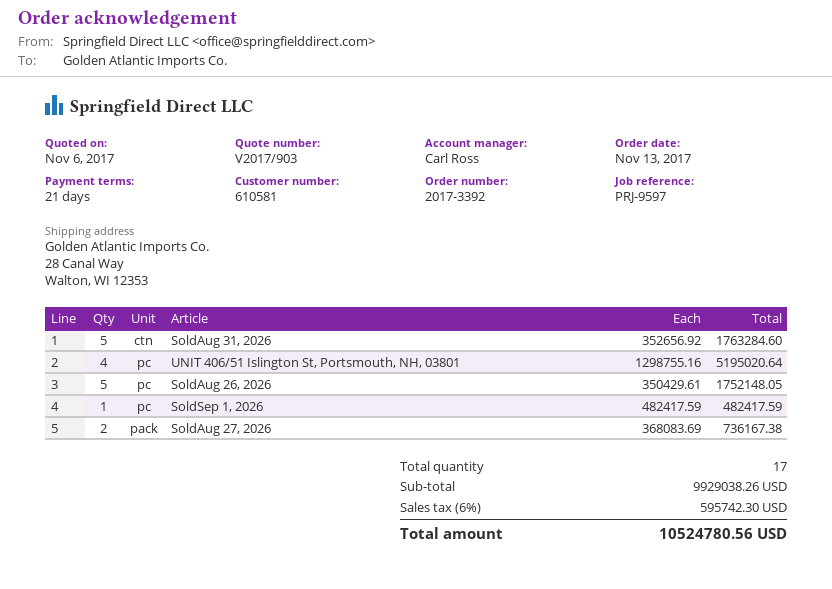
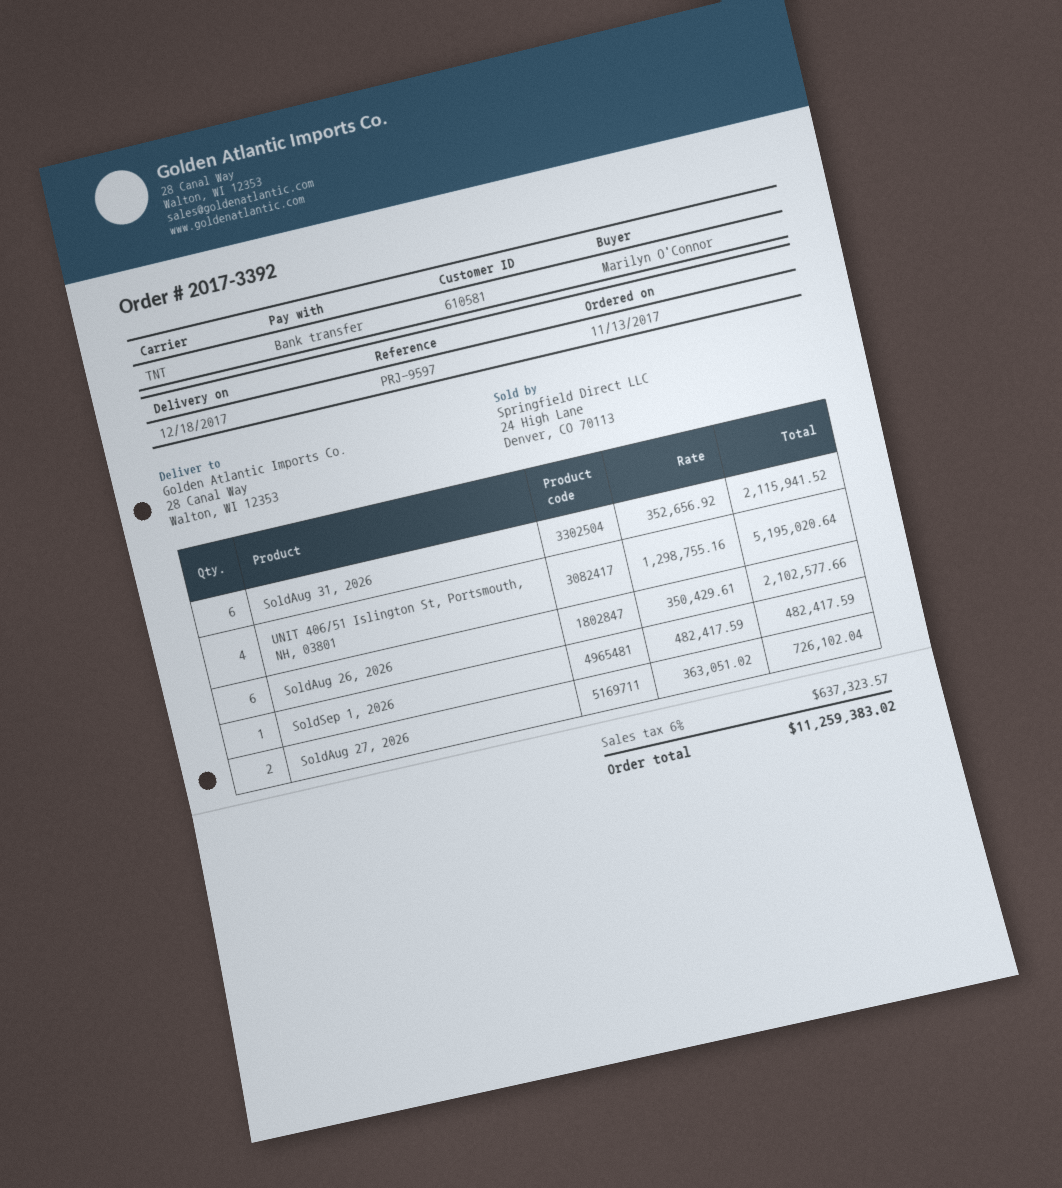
SoldAug 31, 2026: 5 x 352656.92 = 1763284.60 -> 6 x 352656.92 = 2115941.52
SoldAug 26, 2026: 5 x 350429.61 = 1752148.05 -> 6 x 350429.61 = 2102577.66
SoldAug 27, 2026: 2 x 368083.69 = 736167.38 -> 2 x 363051.02 = 726102.04
tax: 6% = 595742.30 -> 6% = 637323.57
total: 10524780.56 -> 11259383.02

